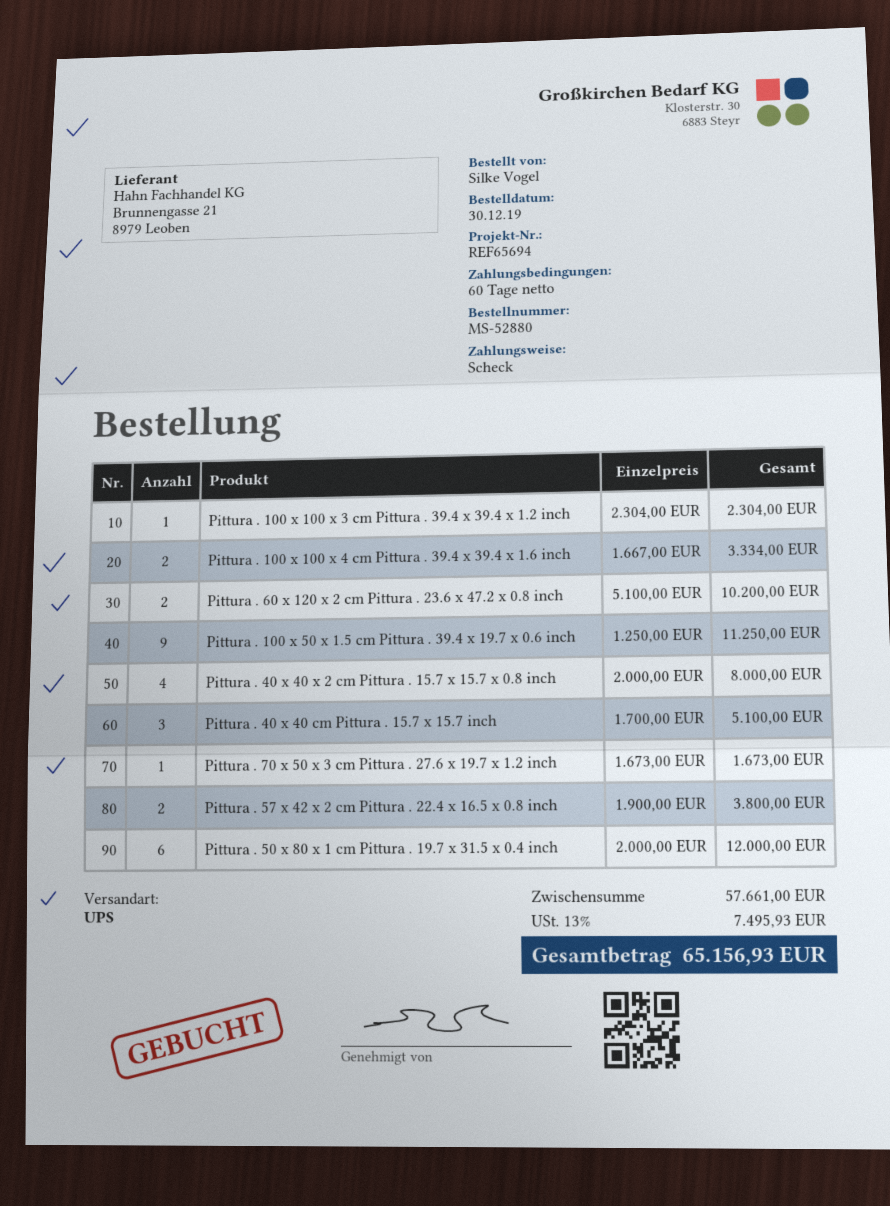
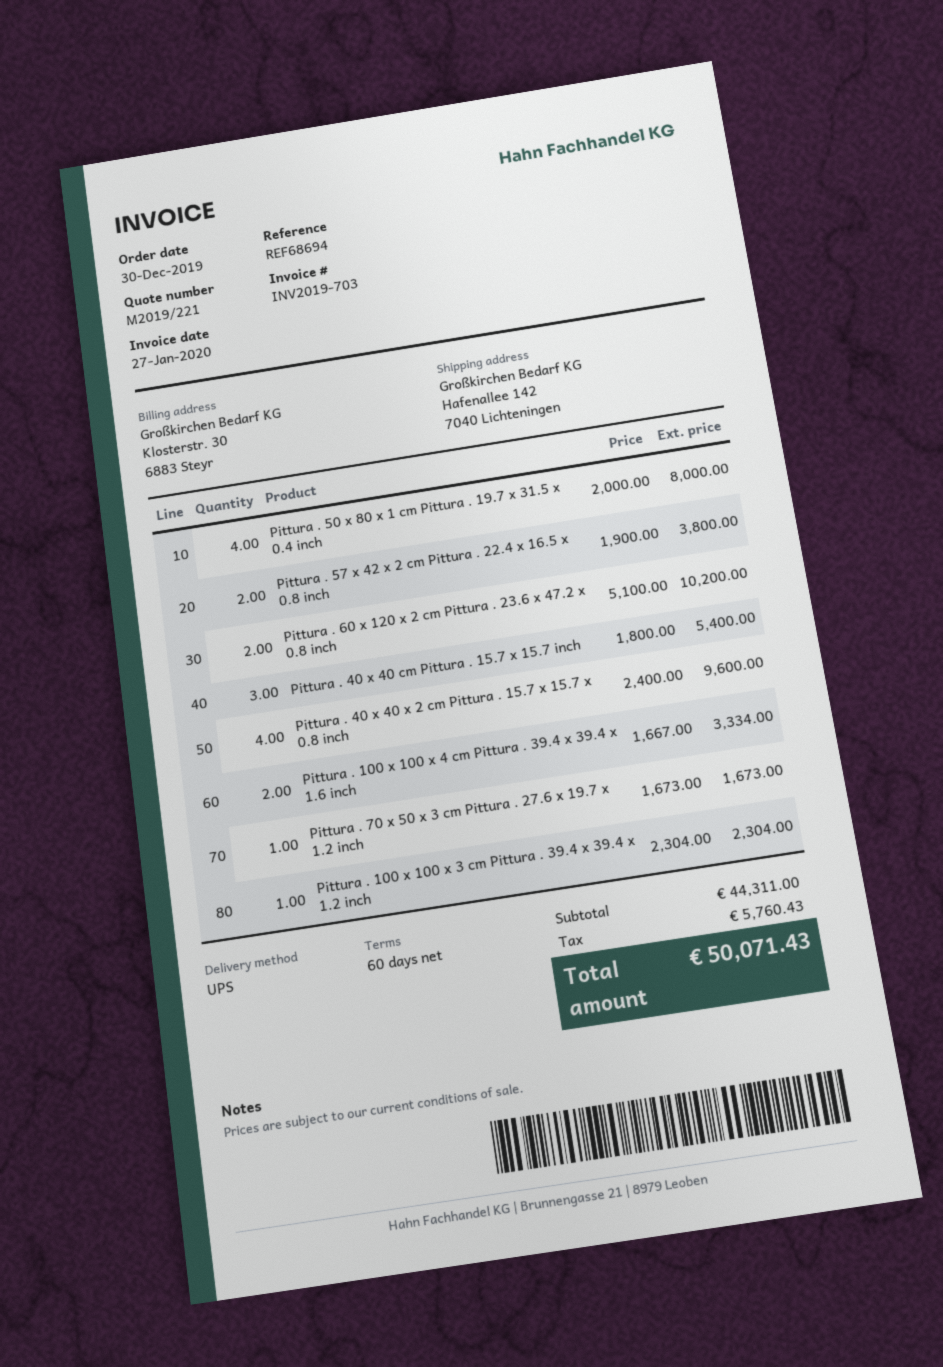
reference: REF65694 -> REF68694
Pittura . 100 x 50 x 1.5 cm Pittura . 39.4 x 19.7 x 0.6 inch: 9 x 1250.00 = 11250.00 -> none
Pittura . 40 x 40 x 2 cm Pittura . 15.7 x 15.7 x 0.8 inch: 4 x 2000.00 = 8000.00 -> 4 x 2400.00 = 9600.00
Pittura . 40 x 40 cm Pittura . 15.7 x 15.7 inch: 3 x 1700.00 = 5100.00 -> 3 x 1800.00 = 5400.00
Pittura . 50 x 80 x 1 cm Pittura . 19.7 x 31.5 x 0.4 inch: 6 x 2000.00 = 12000.00 -> 4 x 2000.00 = 8000.00
subtotal: 57661.00 -> 44311.00
tax: 7495.93 -> 5760.43
total: 65156.93 -> 50071.43

